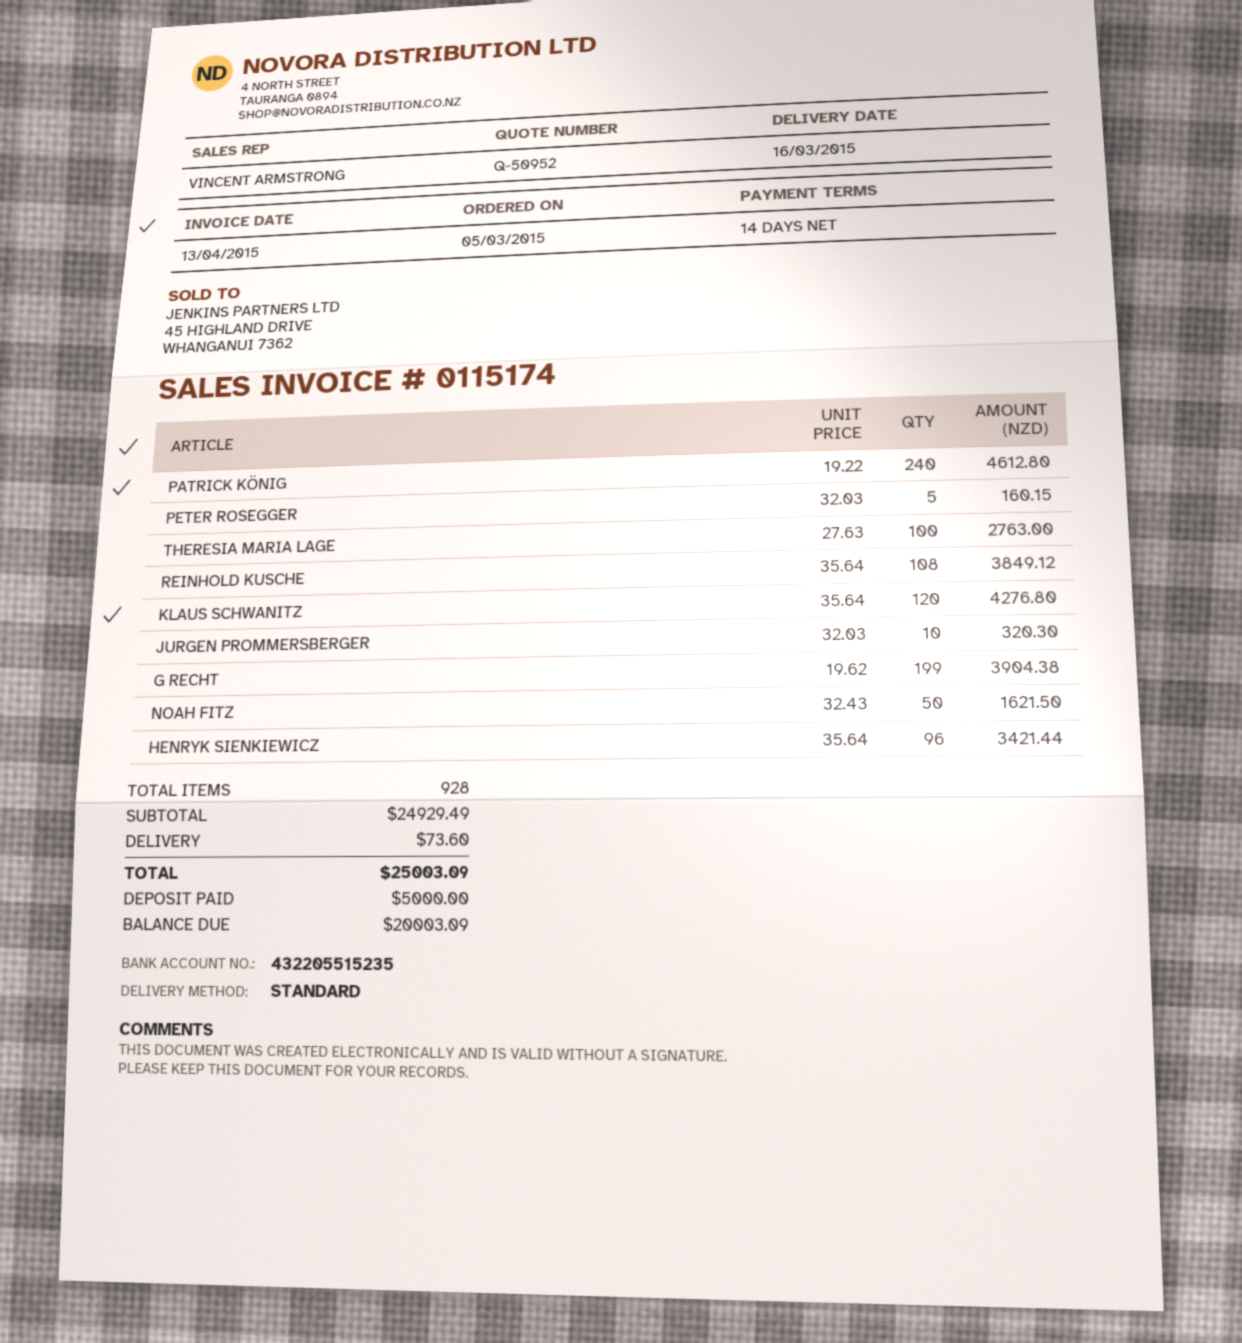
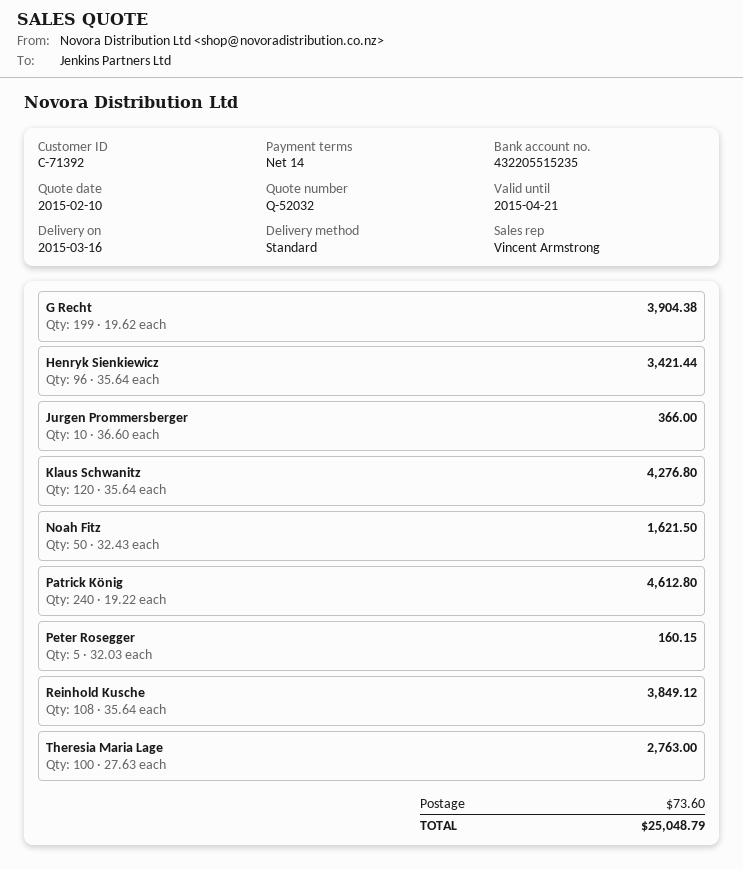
quote number: Q-50952 -> Q-52032
JURGEN PROMMERSBERGER: 10 x 32.03 = 320.30 -> 10 x 36.60 = 366.00
total: 25003.09 -> 25048.79

